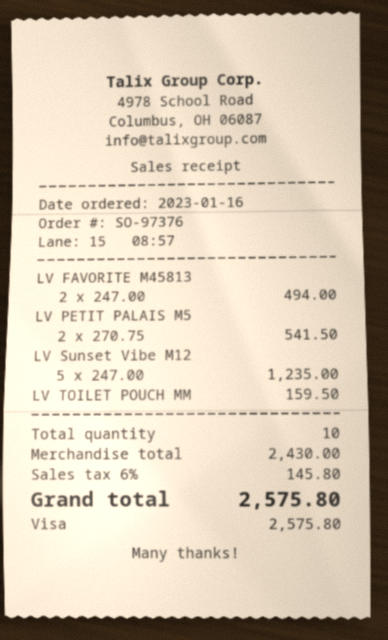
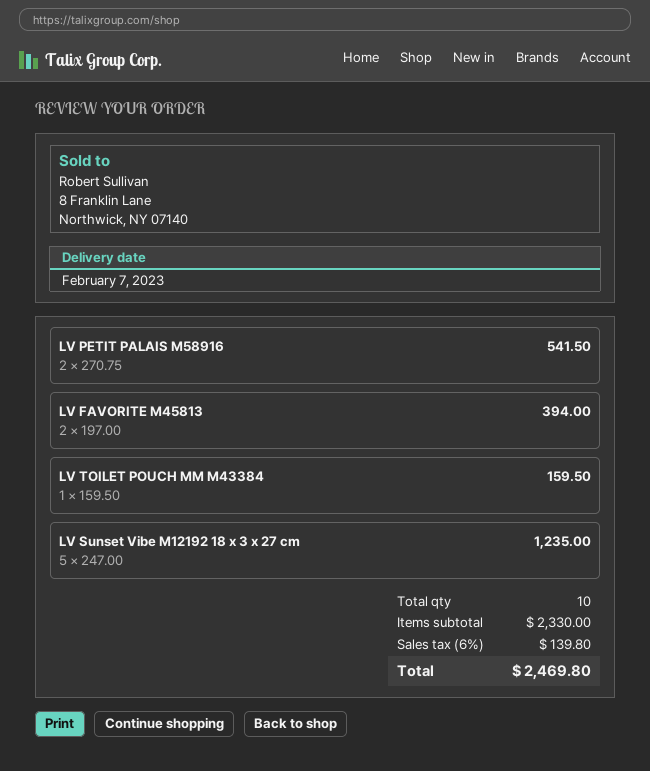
LV FAVORITE M45813: 2 x 247.00 = 494.00 -> 2 x 197.00 = 394.00
subtotal: 2430.00 -> 2330.00
tax: 6% = 145.80 -> 6% = 139.80
total: 2575.80 -> 2469.80

